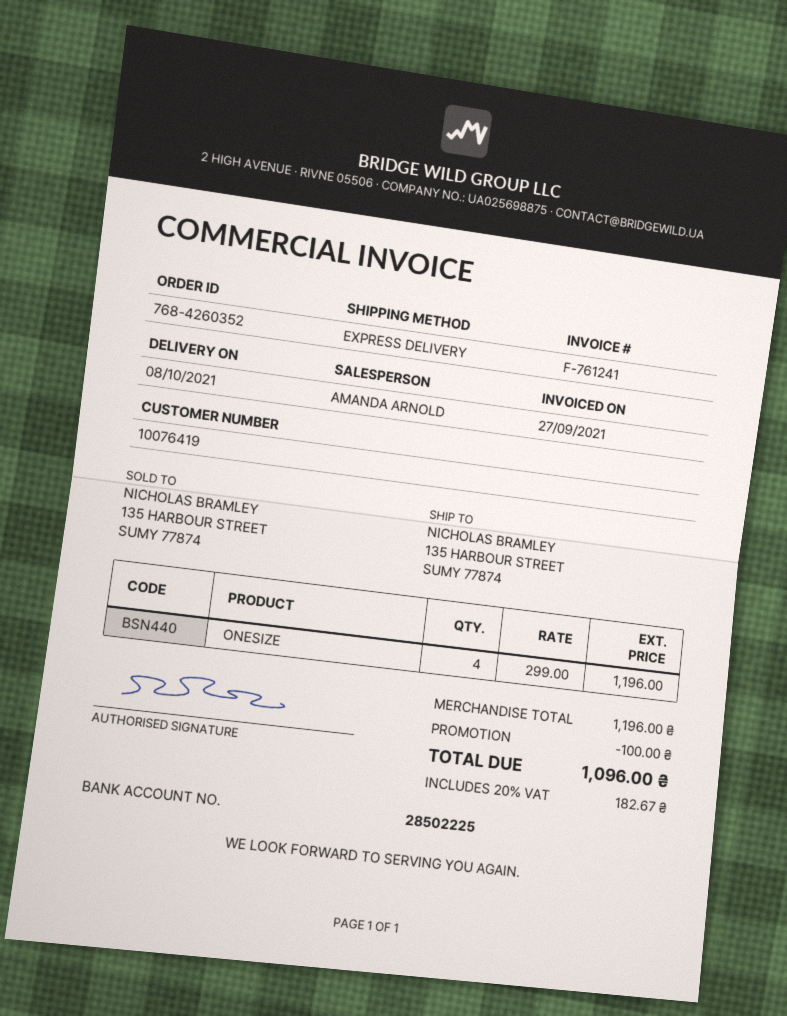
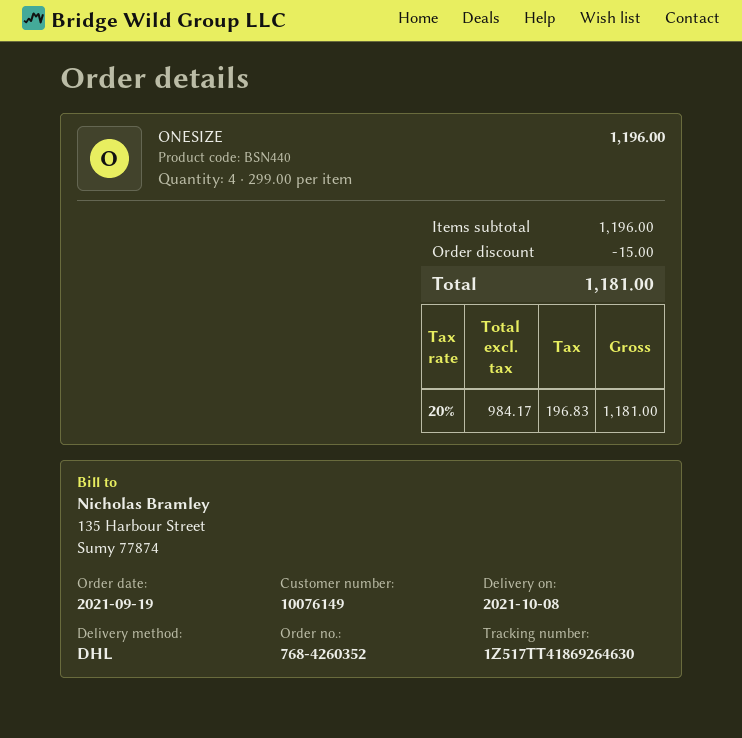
customer number: 10076419 -> 10076149
shipping method: express -> DHL
discount: 100.00 -> 15.00
tax: 20% = 182.67 -> 20% = 196.83
total: 1096.00 -> 1181.00

